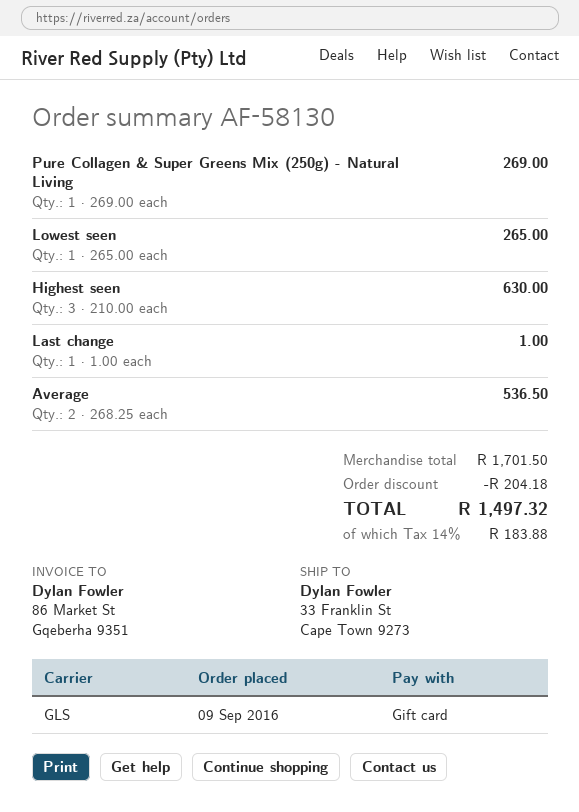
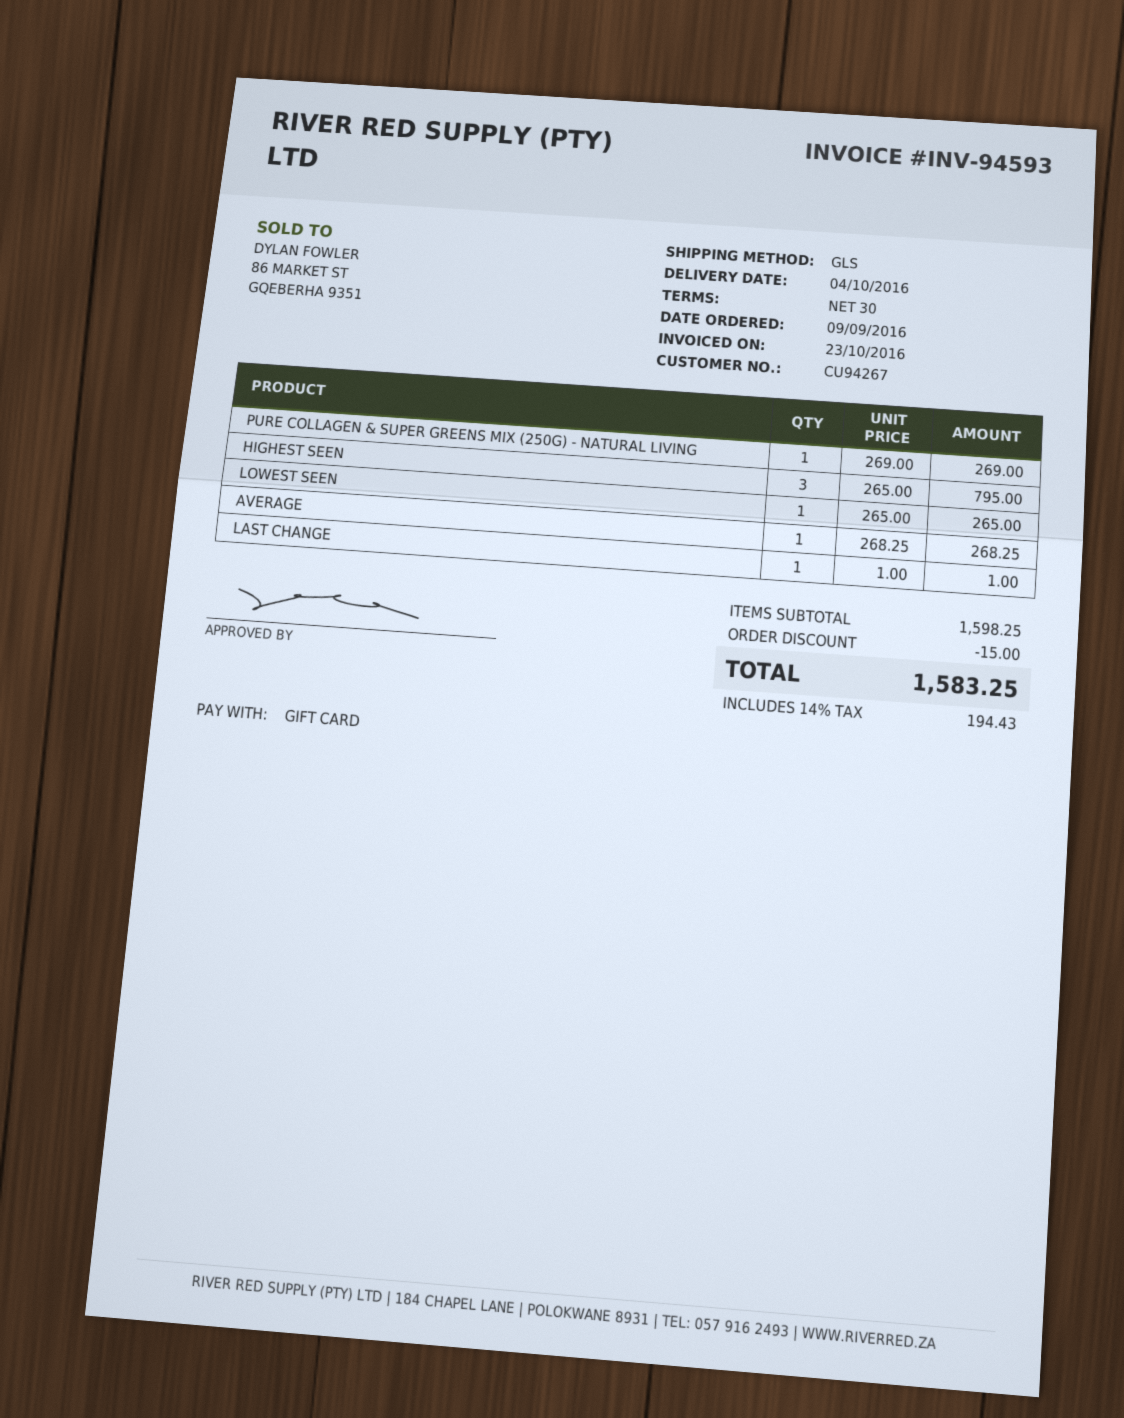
Highest seen: 3 x 210.00 = 630.00 -> 3 x 265.00 = 795.00
Average: 2 x 268.25 = 536.50 -> 1 x 268.25 = 268.25
subtotal: 1701.50 -> 1598.25
discount: 204.18 -> 15.00
tax: 14% = 183.88 -> 14% = 194.43
total: 1497.32 -> 1583.25

